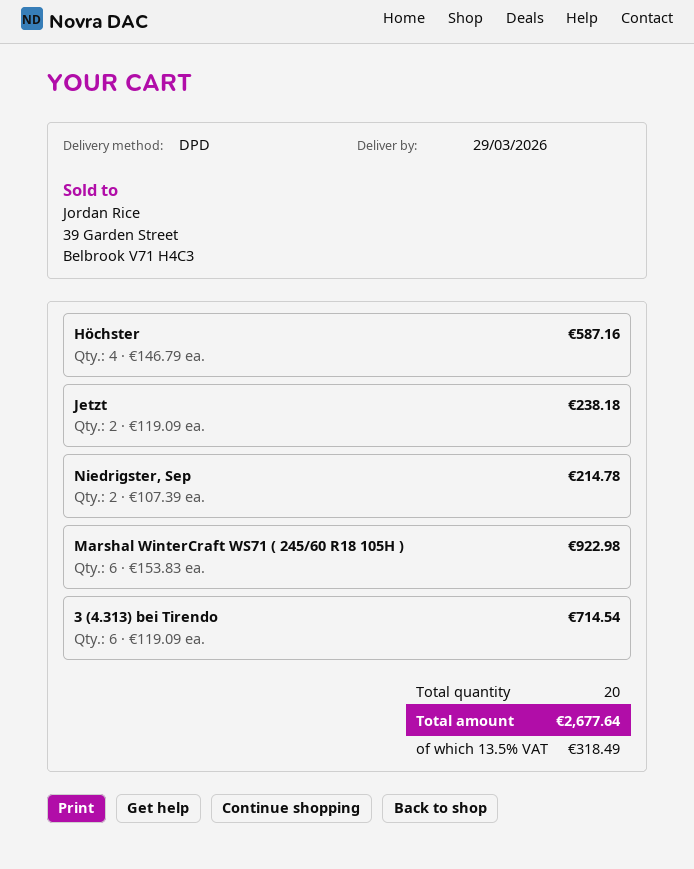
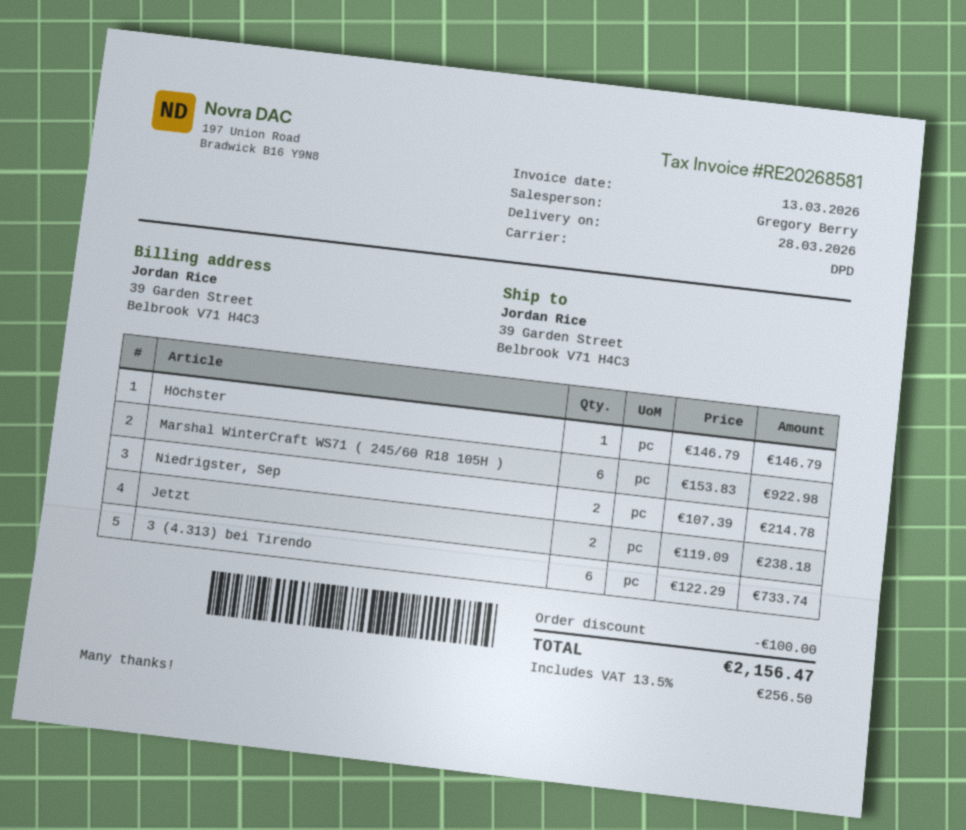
delivery date: 2026-03-29 -> 2026-03-28
Höchster: 4 x 146.79 = 587.16 -> 1 x 146.79 = 146.79
3 (4.313) bei Tirendo: 6 x 119.09 = 714.54 -> 6 x 122.29 = 733.74
discount: none -> 100.00
tax: 13.5% = 318.49 -> 13.5% = 256.50
total: 2677.64 -> 2156.47

